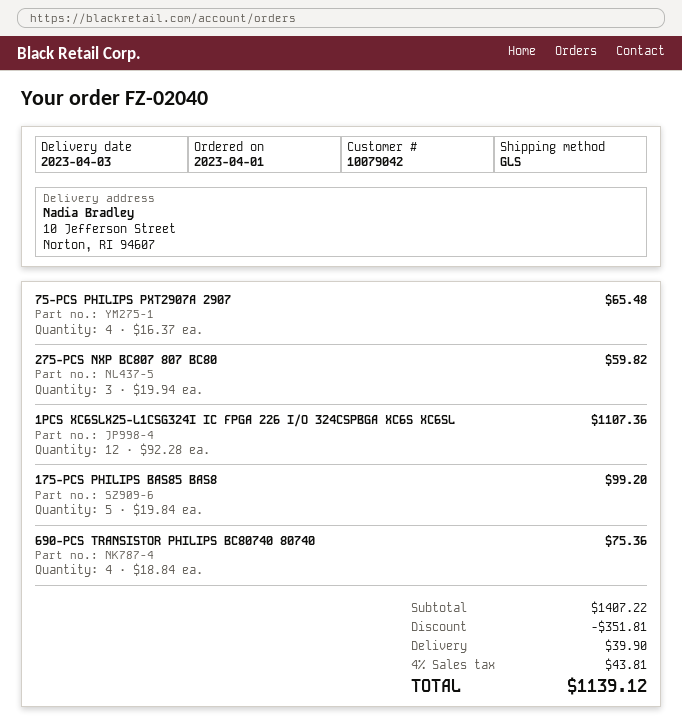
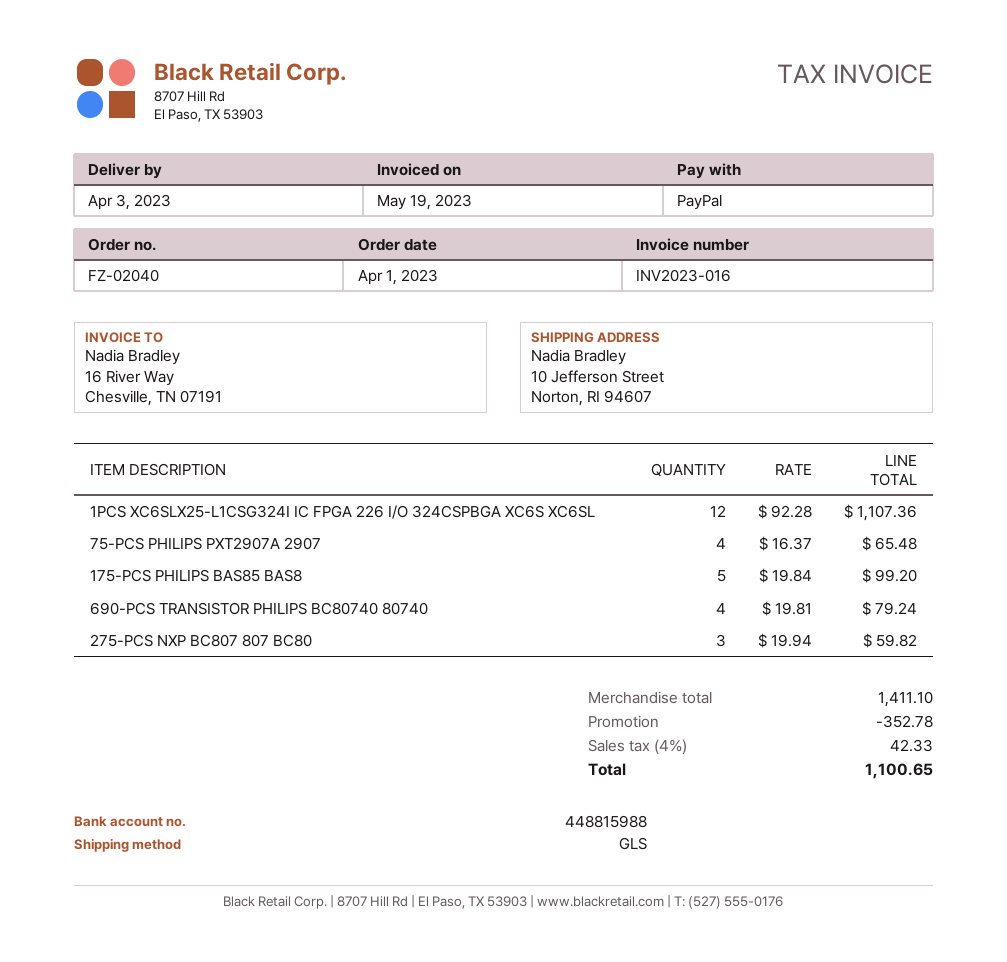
690-PCS TRANSISTOR PHILIPS BC80740 80740: 4 x 18.84 = 75.36 -> 4 x 19.81 = 79.24
subtotal: 1407.22 -> 1411.10
discount: 351.81 -> 352.78
shipping: 39.90 -> none
tax: 4% = 43.81 -> 4% = 42.33
total: 1139.12 -> 1100.65

